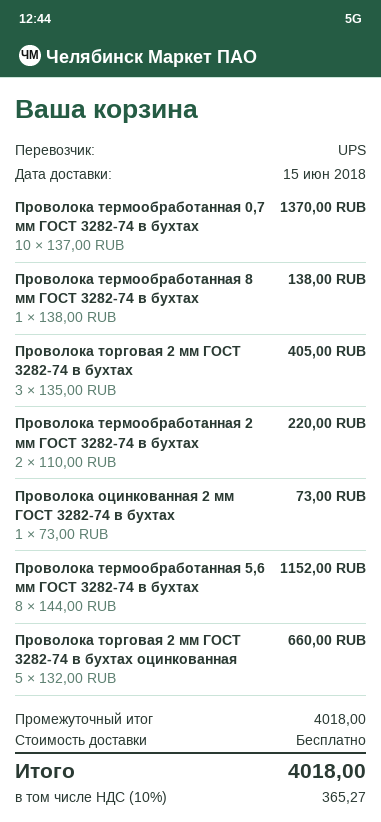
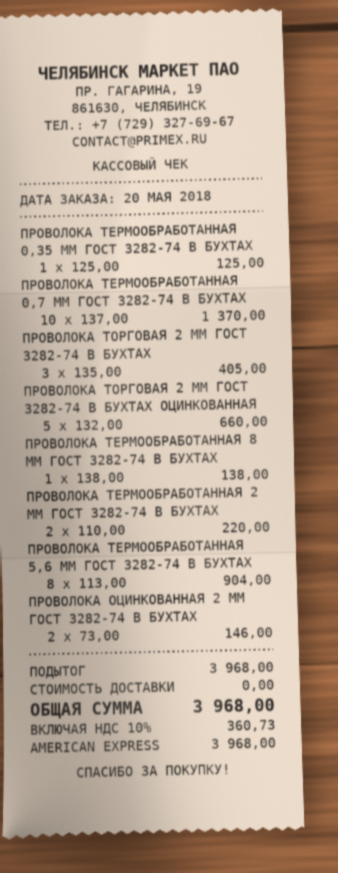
Проволока оцинкованная 2 мм ГОСТ 3282-74 в бухтах: 1 x 73.00 = 73.00 -> 2 x 73.00 = 146.00
Проволока термообработанная 5,6 мм ГОСТ 3282-74 в бухтах: 8 x 144.00 = 1152.00 -> 8 x 113.00 = 904.00
ПРОВОЛОКА ТЕРМООБРАБОТАННАЯ 0,35 ММ ГОСТ 3282-74 В БУХТАХ: none -> 1 x 125.00 = 125.00
subtotal: 4018.00 -> 3968.00
tax: 10% = 365.27 -> 10% = 360.73
total: 4018.00 -> 3968.00

